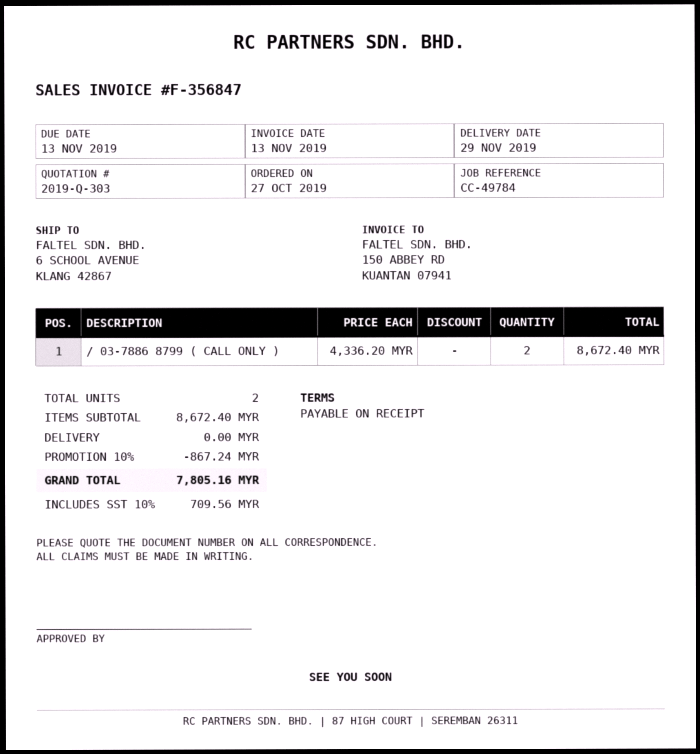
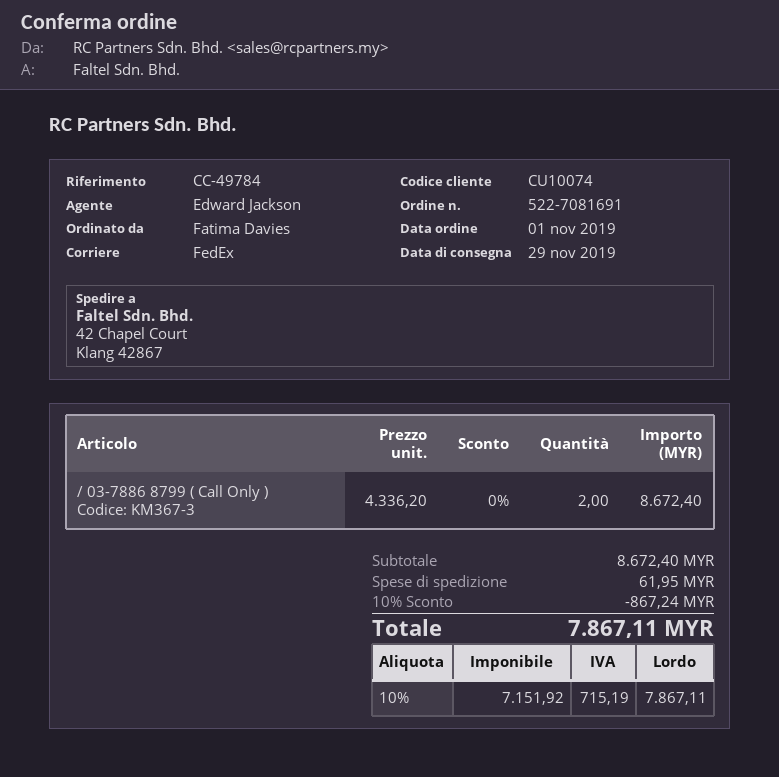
order date: 2019-10-27 -> 2019-11-01
ship to: 6 SCHOOL AVENUE, KLANG 42867 -> 42 Chapel Court, Klang 42867
shipping: 0.00 -> 61.95
tax: 10% = 709.56 -> 10% = 715.19
total: 7805.16 -> 7867.11

